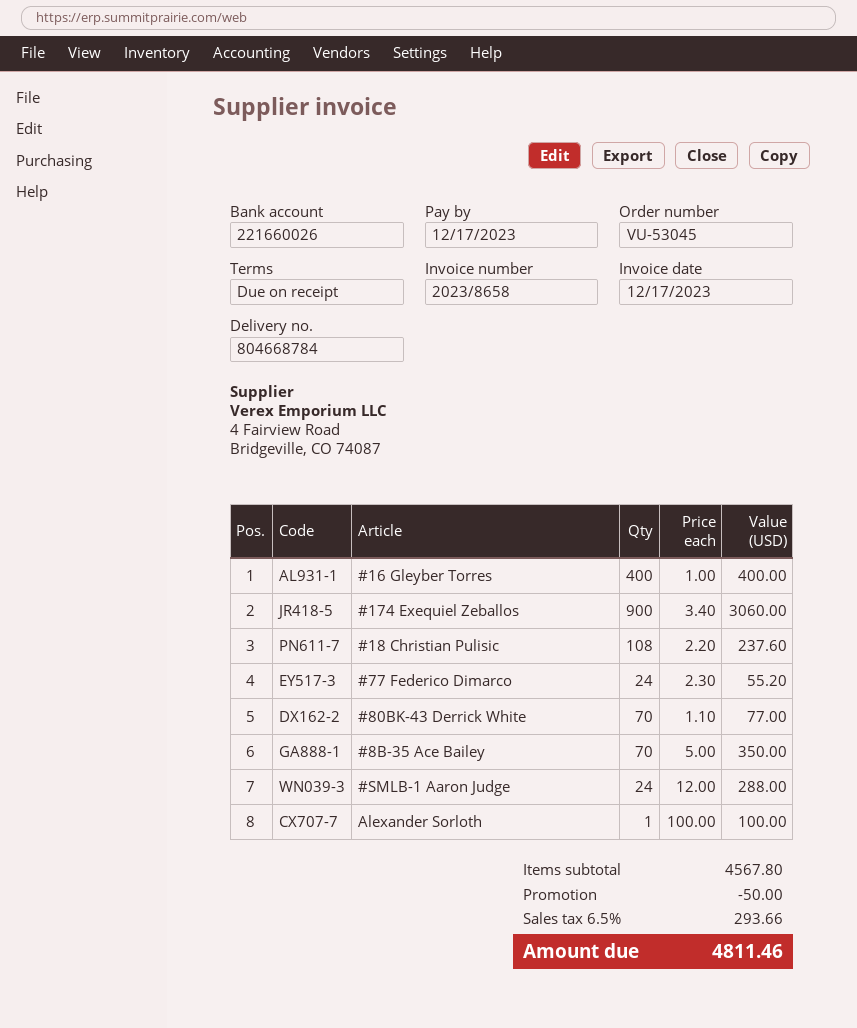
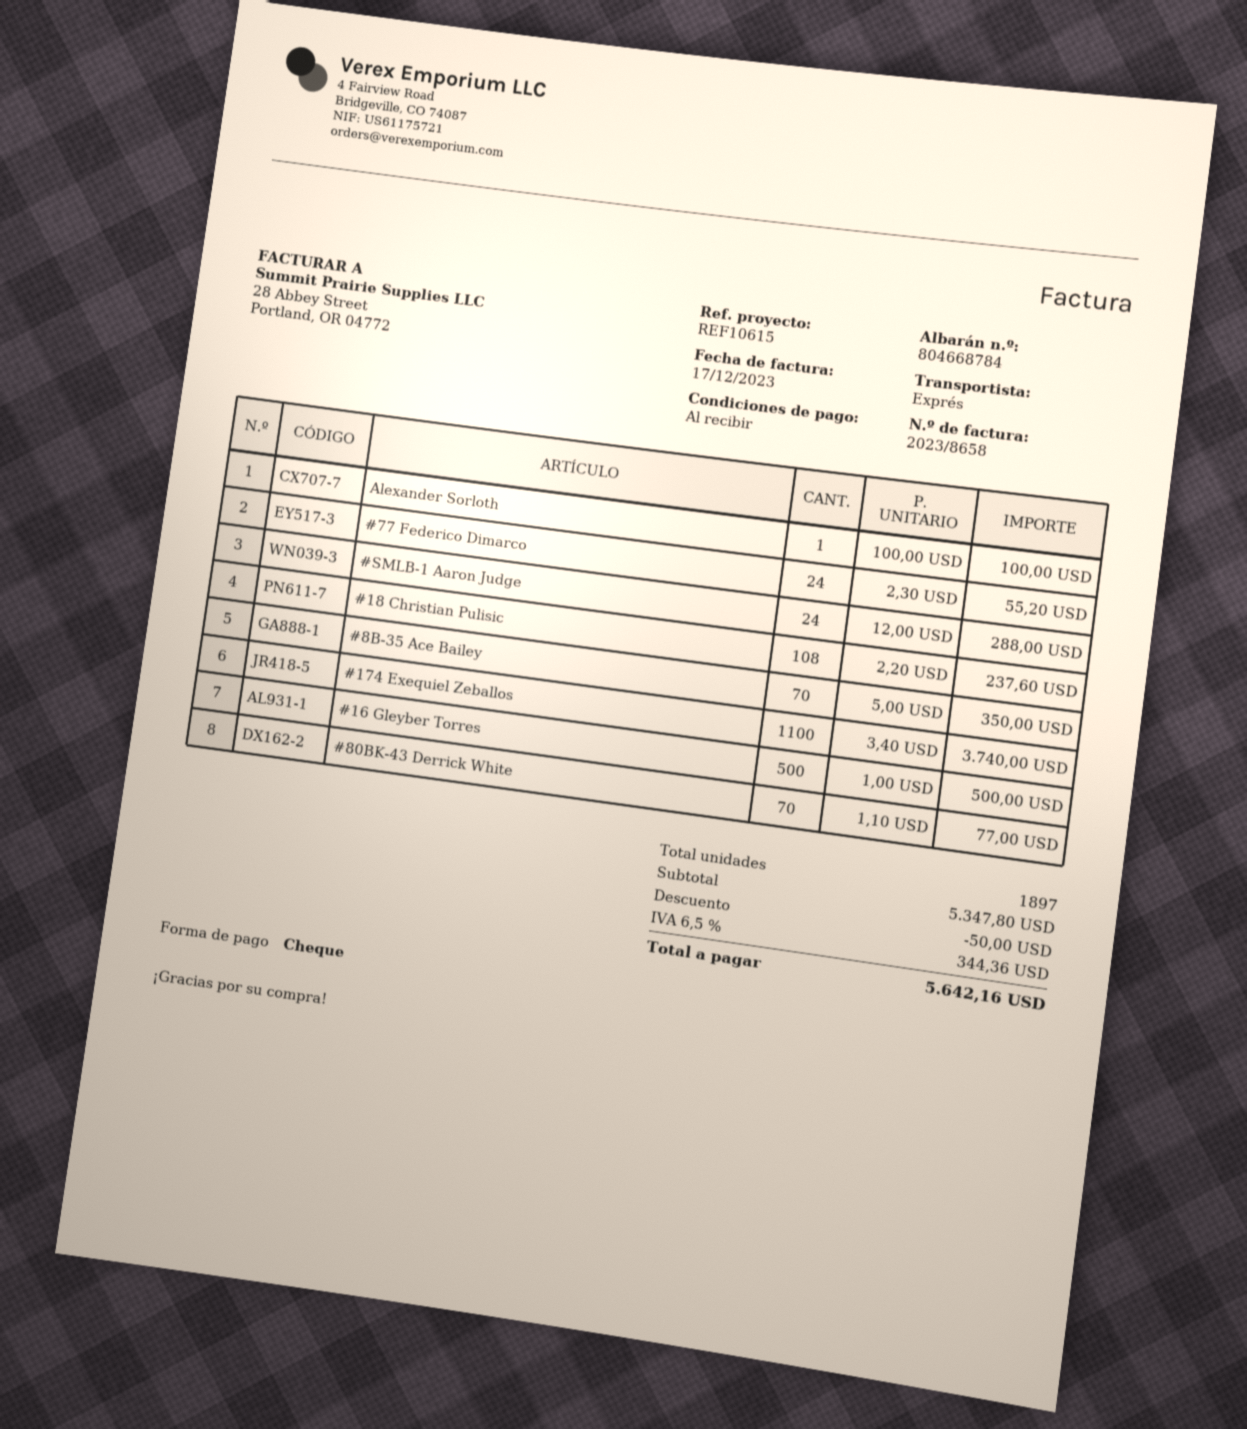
#16 Gleyber Torres: 400 x 1.00 = 400.00 -> 500 x 1.00 = 500.00
#174 Exequiel Zeballos: 900 x 3.40 = 3060.00 -> 1100 x 3.40 = 3740.00
subtotal: 4567.80 -> 5347.80
tax: 6.5% = 293.66 -> 6.5% = 344.36
total: 4811.46 -> 5642.16

